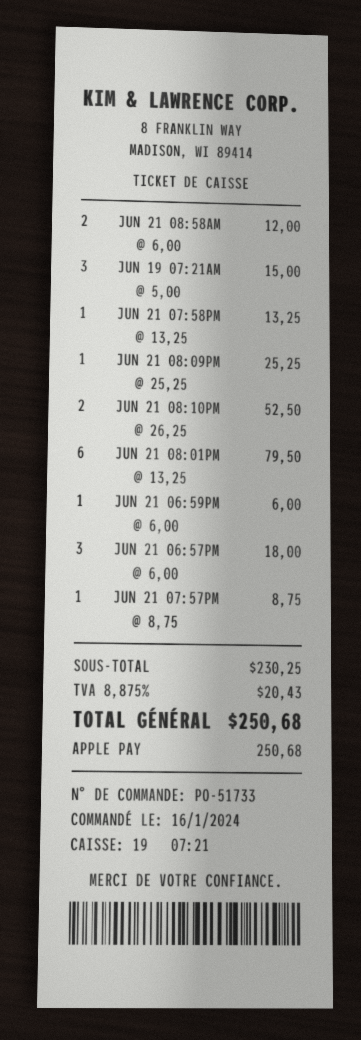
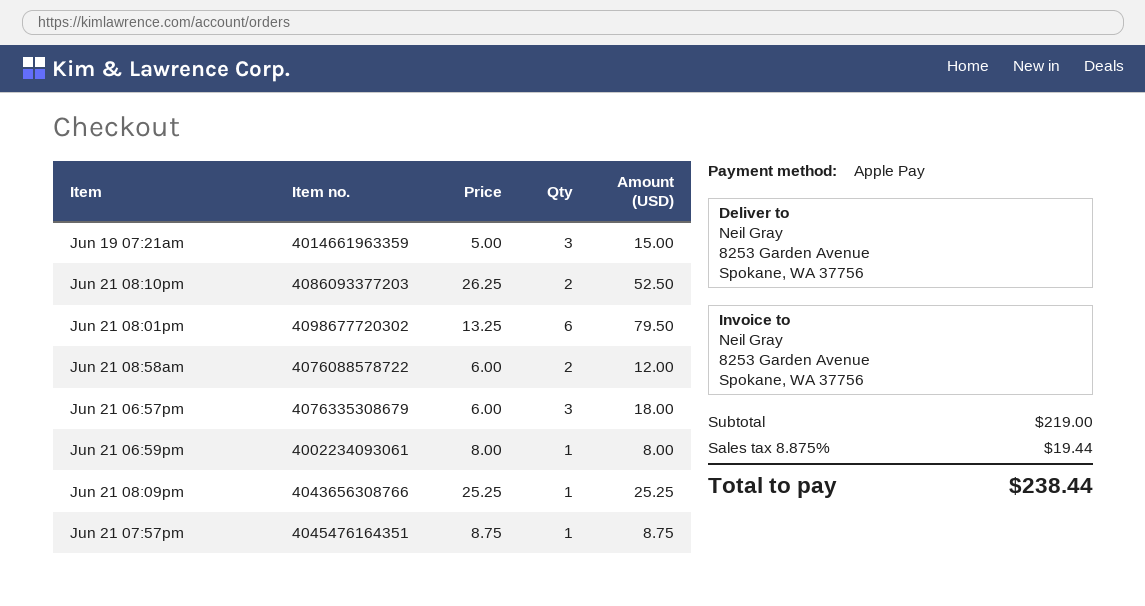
JUN 21 07:58PM: 1 x 13.25 = 13.25 -> none
JUN 21 06:59PM: 1 x 6.00 = 6.00 -> 1 x 8.00 = 8.00
subtotal: 230.25 -> 219.00
tax: 8.875% = 20.43 -> 8.875% = 19.44
total: 250.68 -> 238.44

